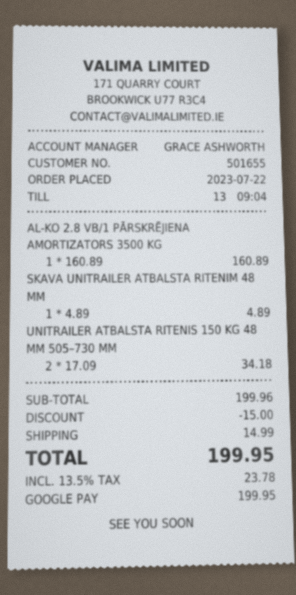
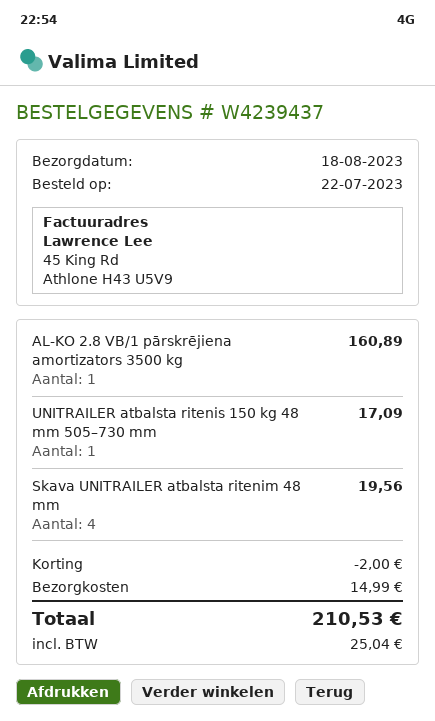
SKAVA UNITRAILER ATBALSTA RITENIM 48 MM: 1 for 4.89 -> 4 for 19.56
UNITRAILER ATBALSTA RITENIS 150 KG 48 MM 505–730 MM: 2 for 34.18 -> 1 for 17.09
discount: 15.00 -> 2.00
tax: 23.78 -> 25.04
total: 199.95 -> 210.53

